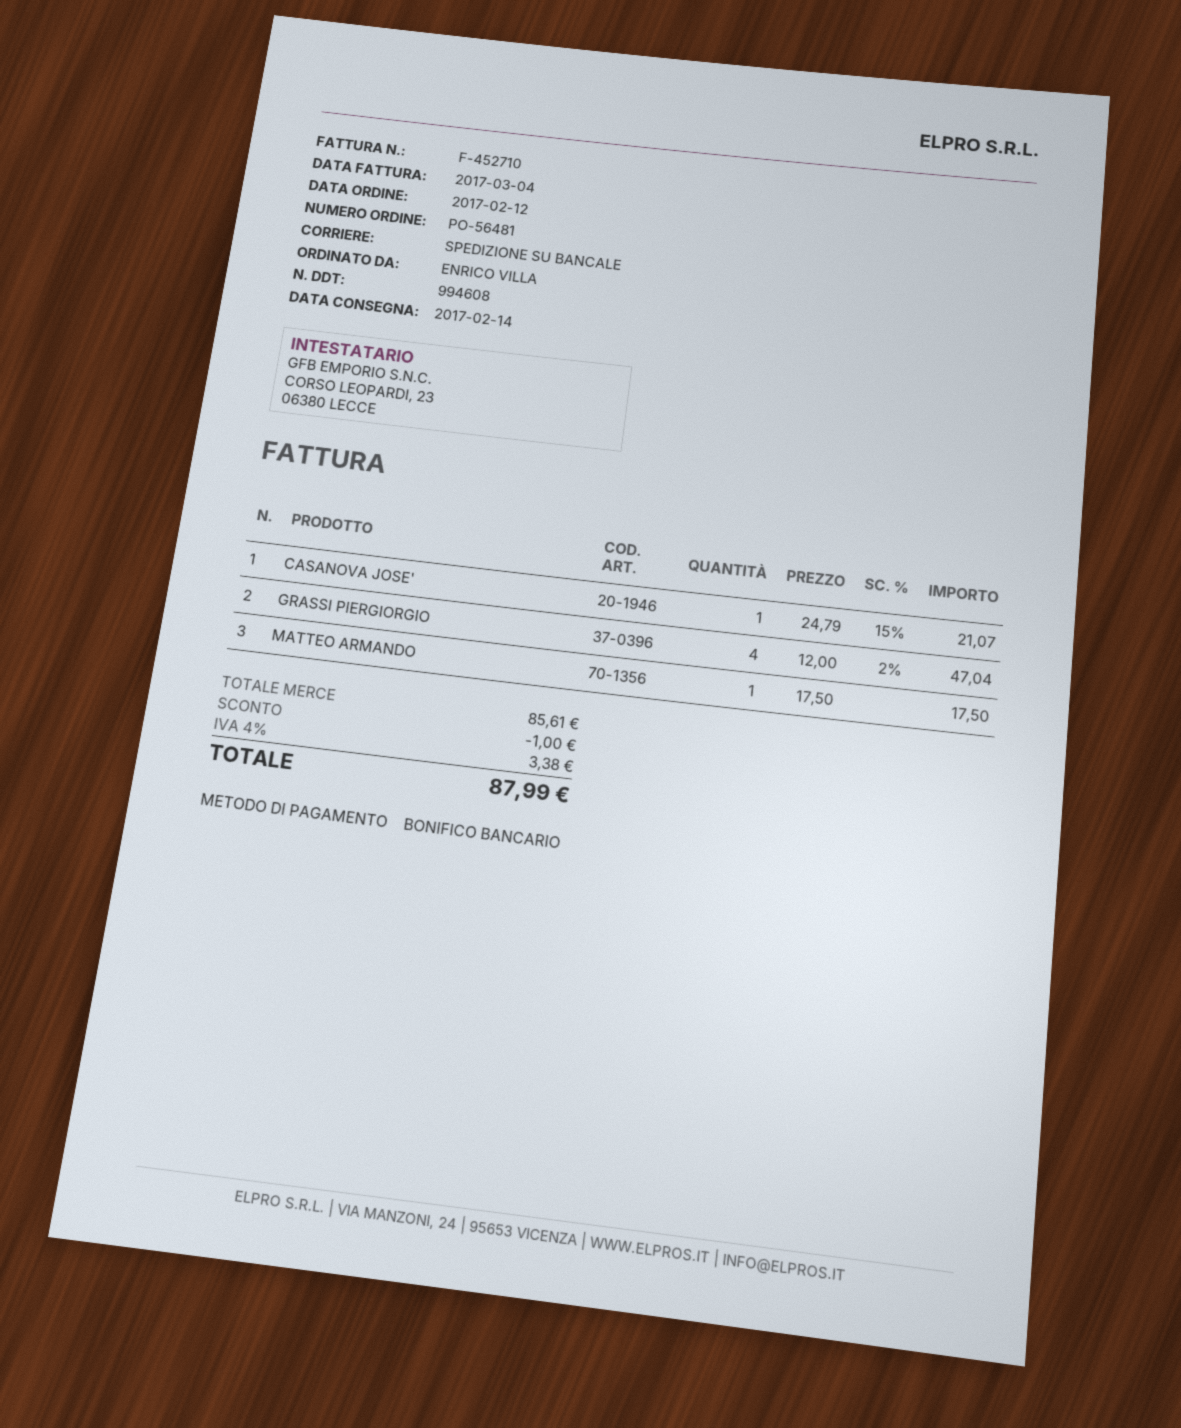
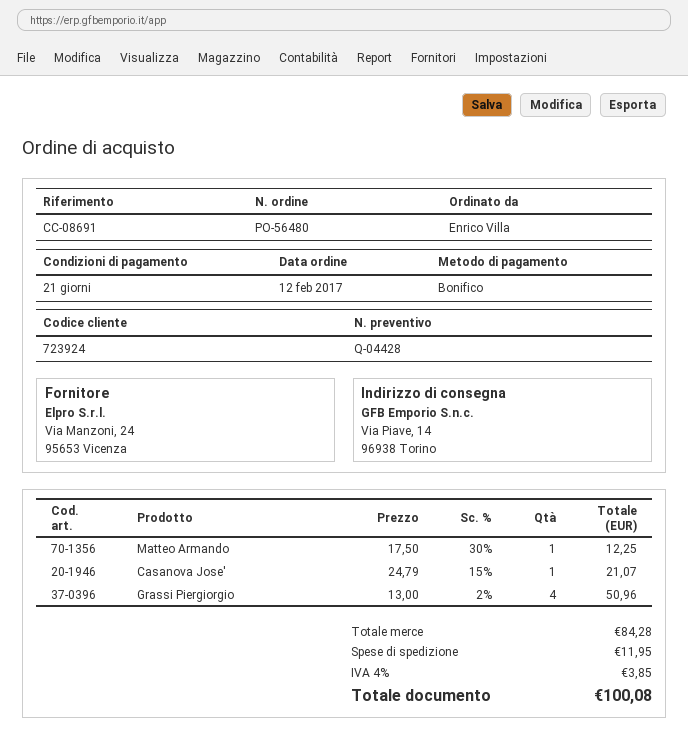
order number: PO-56481 -> PO-56480
GRASSI PIERGIORGIO: 4 x 12.00 - 2% = 47.04 -> 4 x 13.00 - 2% = 50.96
MATTEO ARMANDO: 1 x 17.50 = 17.50 -> 1 x 17.50 - 30% = 12.25
subtotal: 85.61 -> 84.28
discount: 1.00 -> none
shipping: none -> 11.95
tax: 4% = 3.38 -> 4% = 3.85
total: 87.99 -> 100.08

